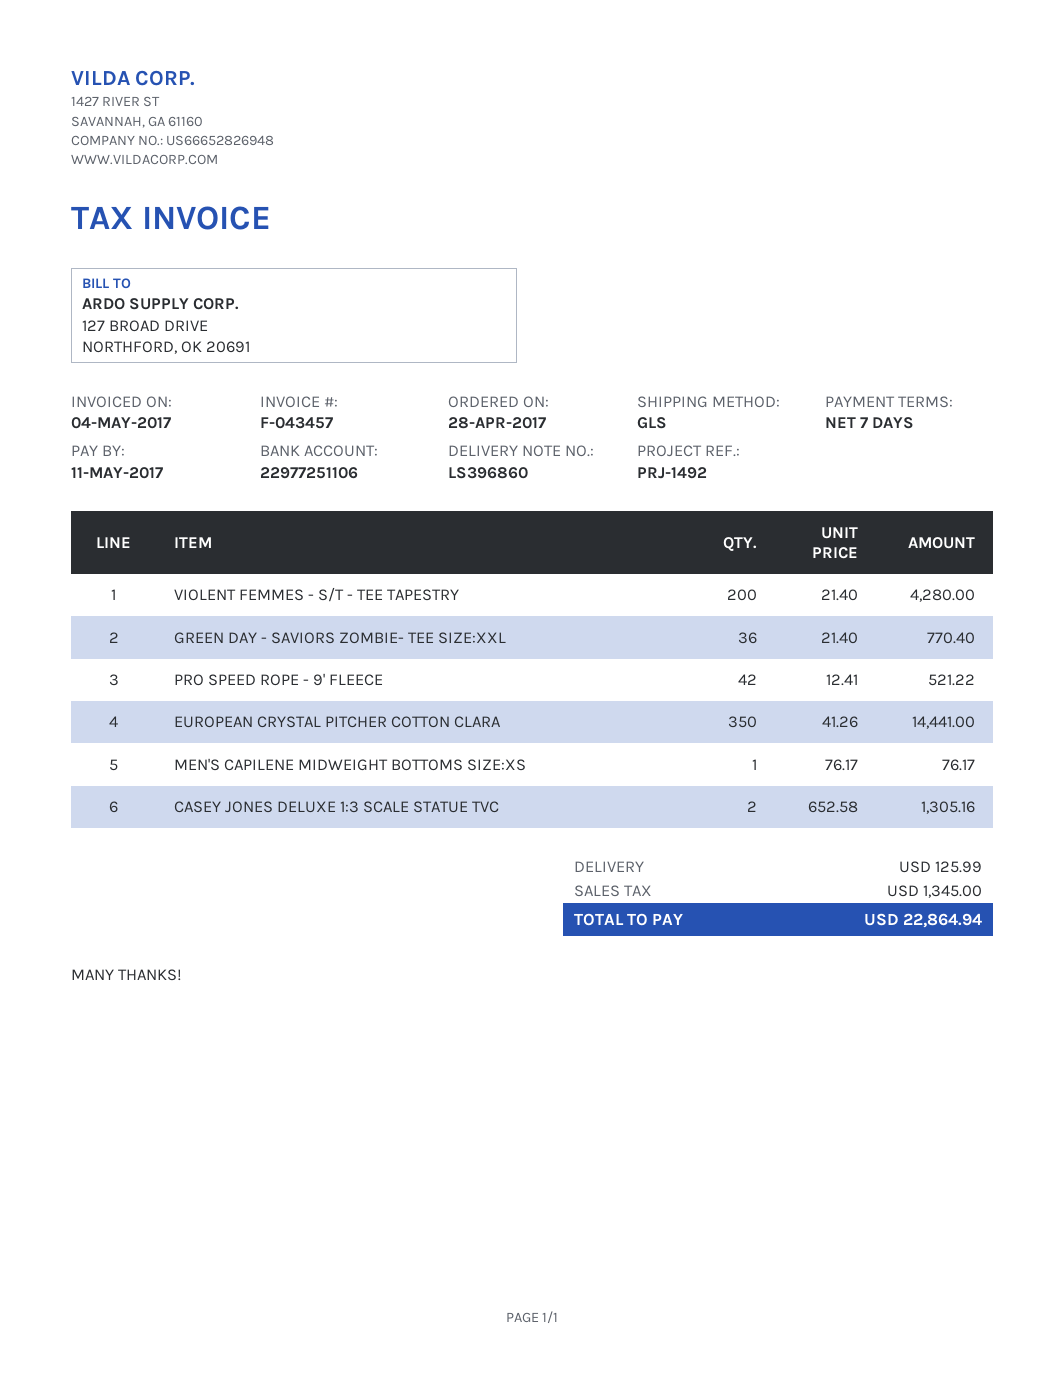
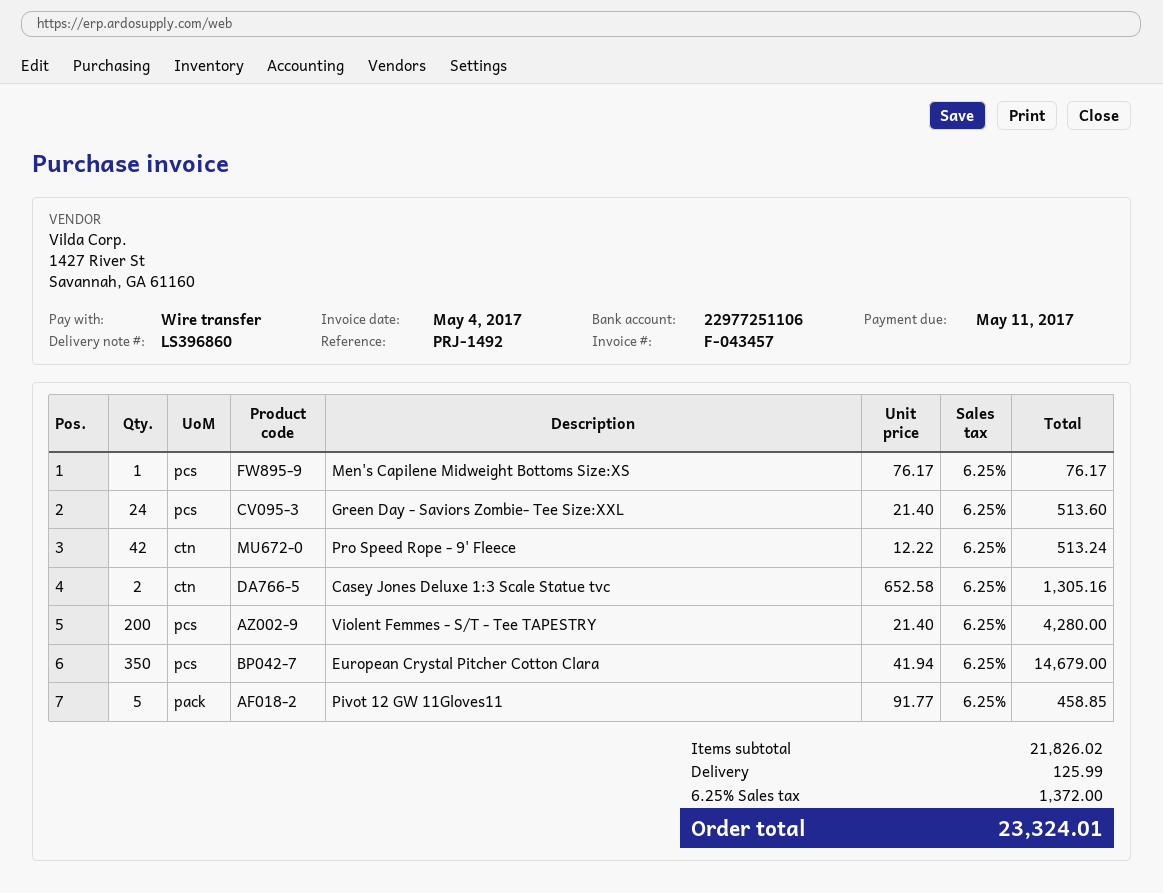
GREEN DAY - SAVIORS ZOMBIE- TEE SIZE:XXL: 36 x 21.40 = 770.40 -> 24 x 21.40 = 513.60
PRO SPEED ROPE - 9' FLEECE: 42 x 12.41 = 521.22 -> 42 x 12.22 = 513.24
EUROPEAN CRYSTAL PITCHER COTTON CLARA: 350 x 41.26 = 14441.00 -> 350 x 41.94 = 14679.00
Pivot 12 GW 11Gloves11: none -> 5 x 91.77 = 458.85
tax: 1345.00 -> 1372.00
total: 22864.94 -> 23324.01

